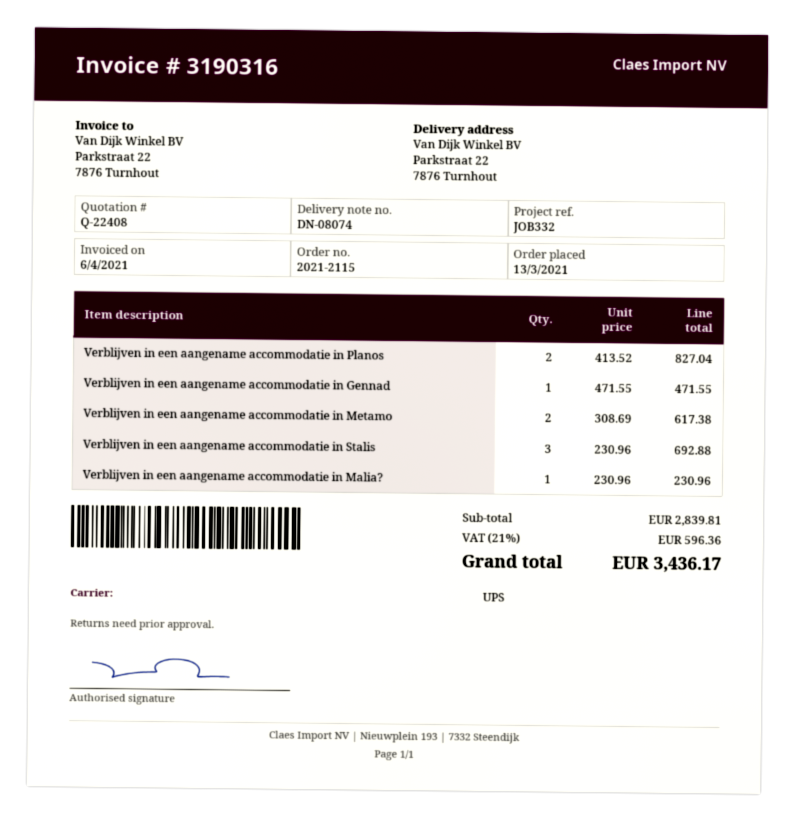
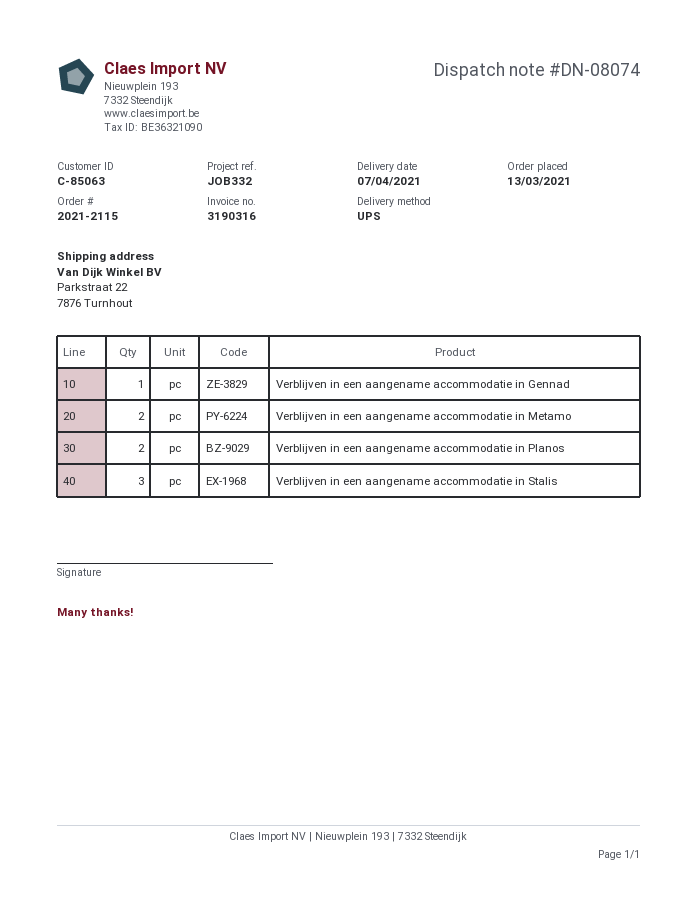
Verblijven in een aangename accommodatie in Malia?: 1 -> none

